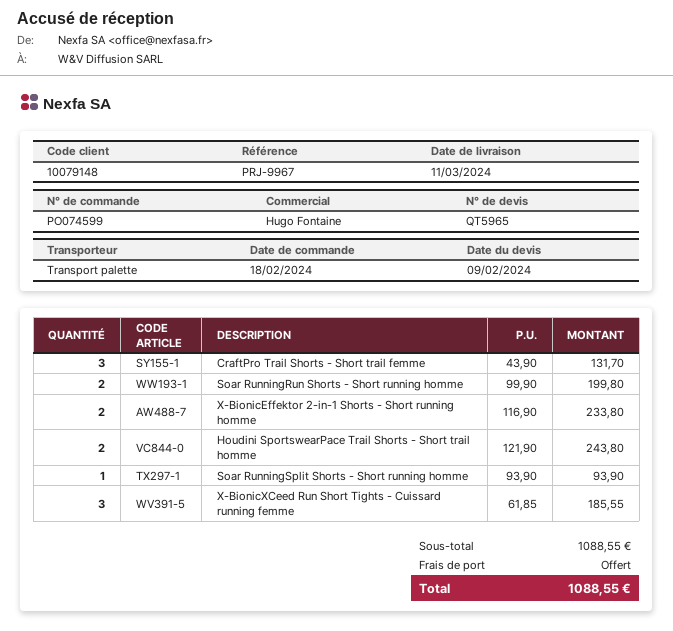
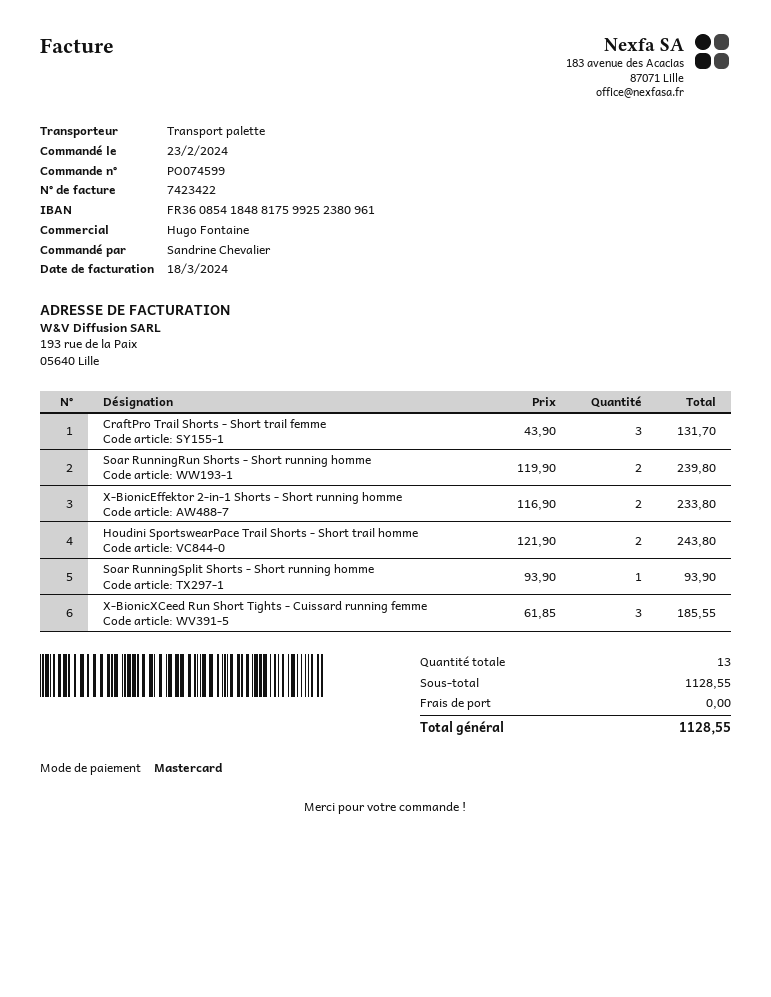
order date: 2024-02-18 -> 2024-02-23
Soar RunningRun Shorts - Short running homme: 2 x 99.90 = 199.80 -> 2 x 119.90 = 239.80
subtotal: 1088.55 -> 1128.55
total: 1088.55 -> 1128.55

